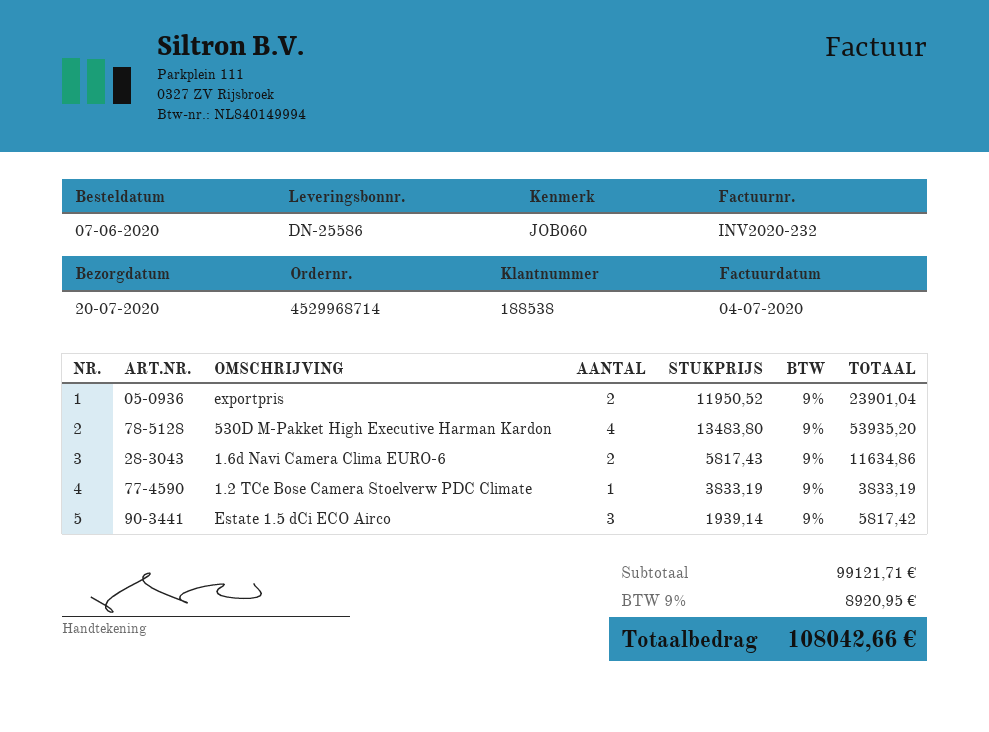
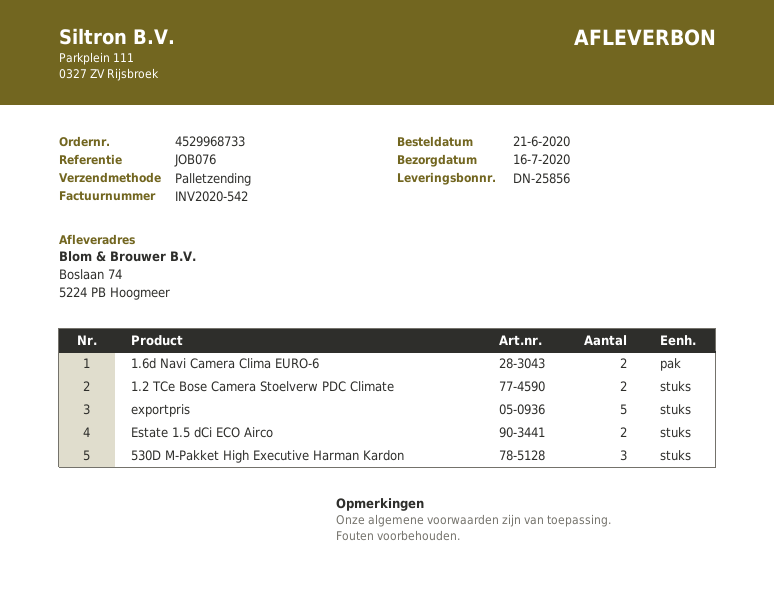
order number: 4529968714 -> 4529968733
order date: 2020-06-07 -> 2020-06-21
delivery note number: DN-25586 -> DN-25856
delivery date: 2020-07-20 -> 2020-07-16
invoice number: INV2020-232 -> INV2020-542
reference: JOB060 -> JOB076
exportpris: 2 -> 5
530D M-Pakket High Executive Harman Kardon: 4 -> 3
1.2 TCe Bose Camera Stoelverw PDC Climate: 1 -> 2
Estate 1.5 dCi ECO Airco: 3 -> 2

